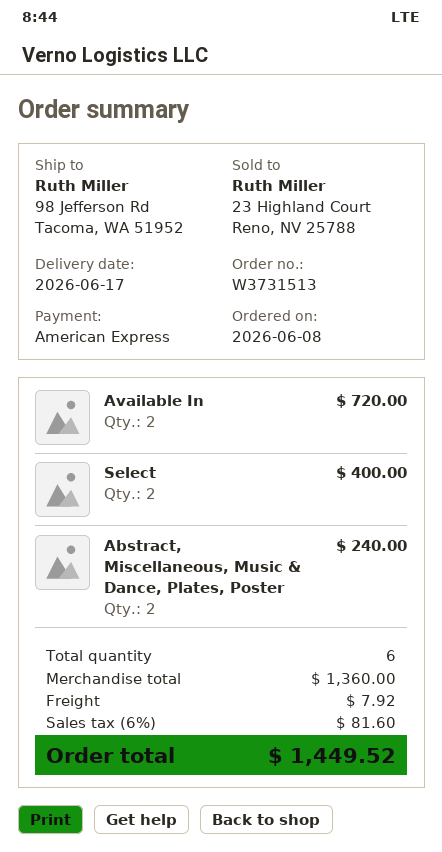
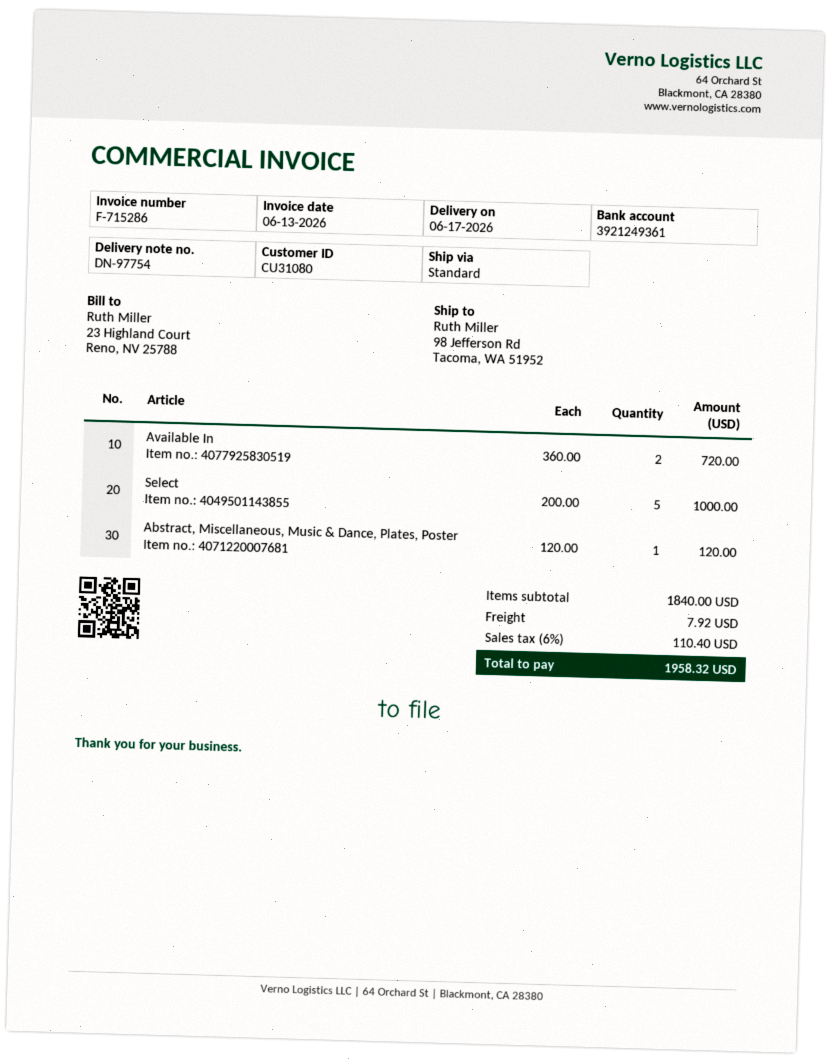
Select: 2 for 400.00 -> 5 for 1000.00
Abstract, Miscellaneous, Music & Dance, Plates, Poster: 2 for 240.00 -> 1 for 120.00
subtotal: 1360.00 -> 1840.00
tax: 6% = 81.60 -> 6% = 110.40
total: 1449.52 -> 1958.32

